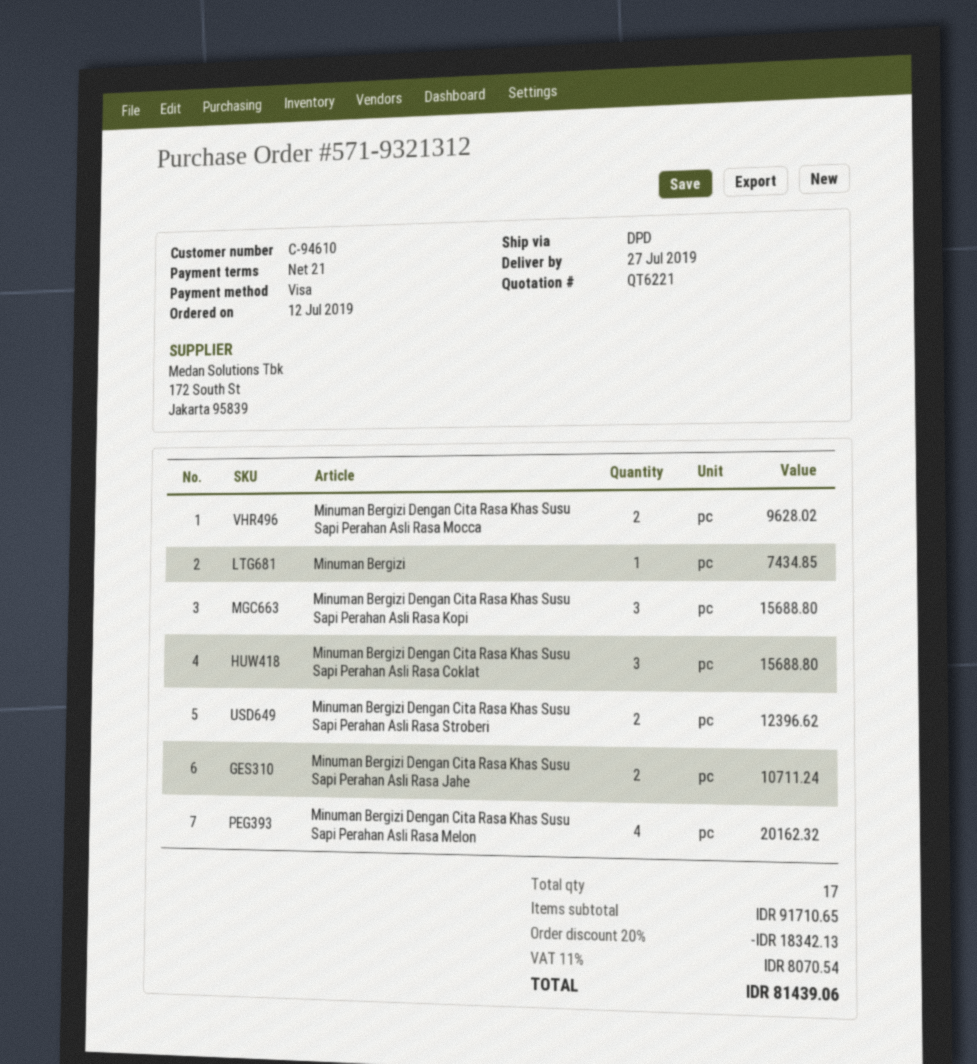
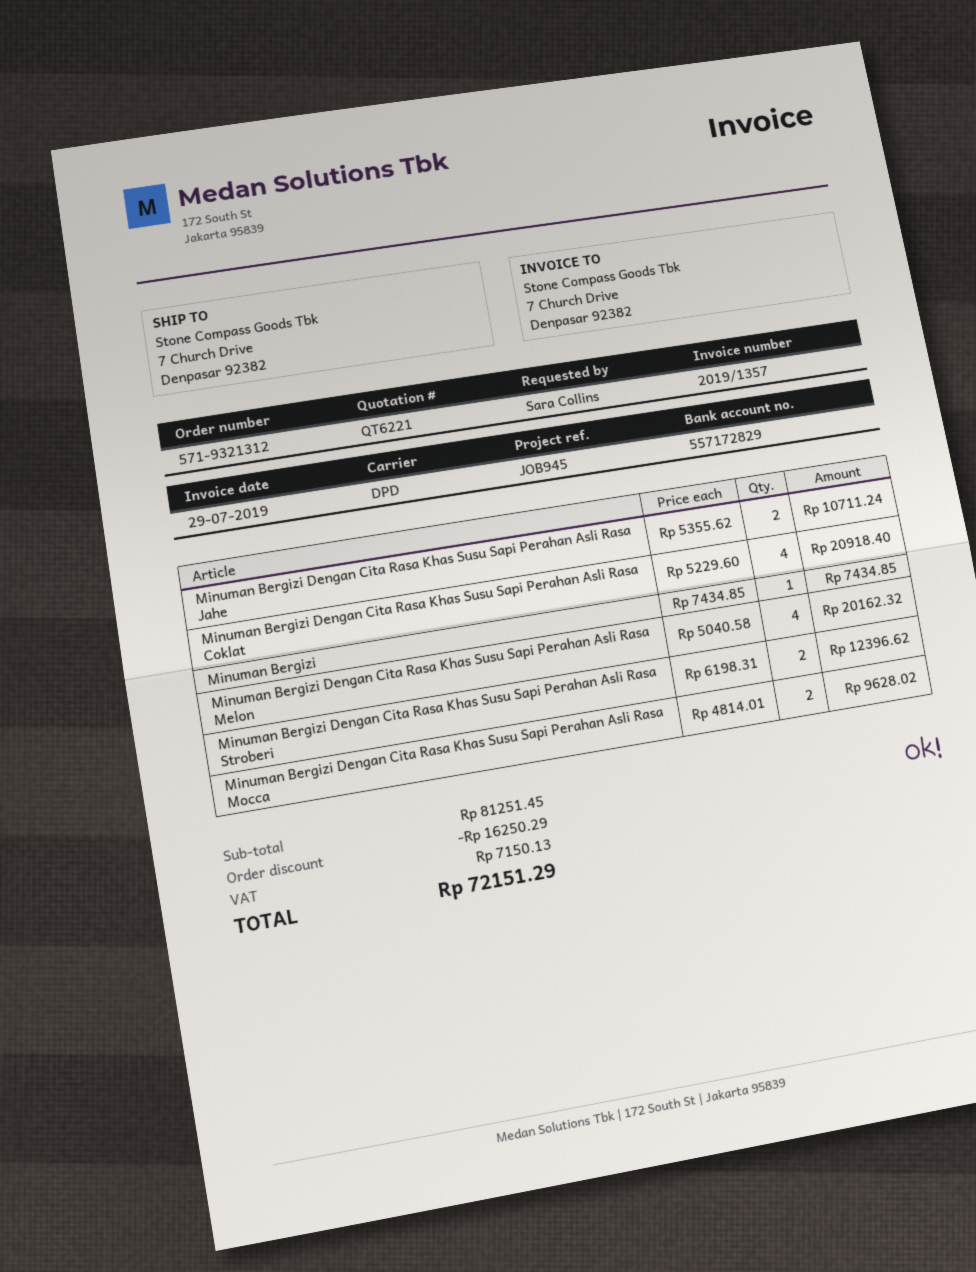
Minuman Bergizi Dengan Cita Rasa Khas Susu Sapi Perahan Asli Rasa Kopi: 3 for 15688.80 -> none
Minuman Bergizi Dengan Cita Rasa Khas Susu Sapi Perahan Asli Rasa Coklat: 3 for 15688.80 -> 4 for 20918.40
subtotal: 91710.65 -> 81251.45
discount: 18342.13 -> 16250.29
tax: 8070.54 -> 7150.13
total: 81439.06 -> 72151.29

